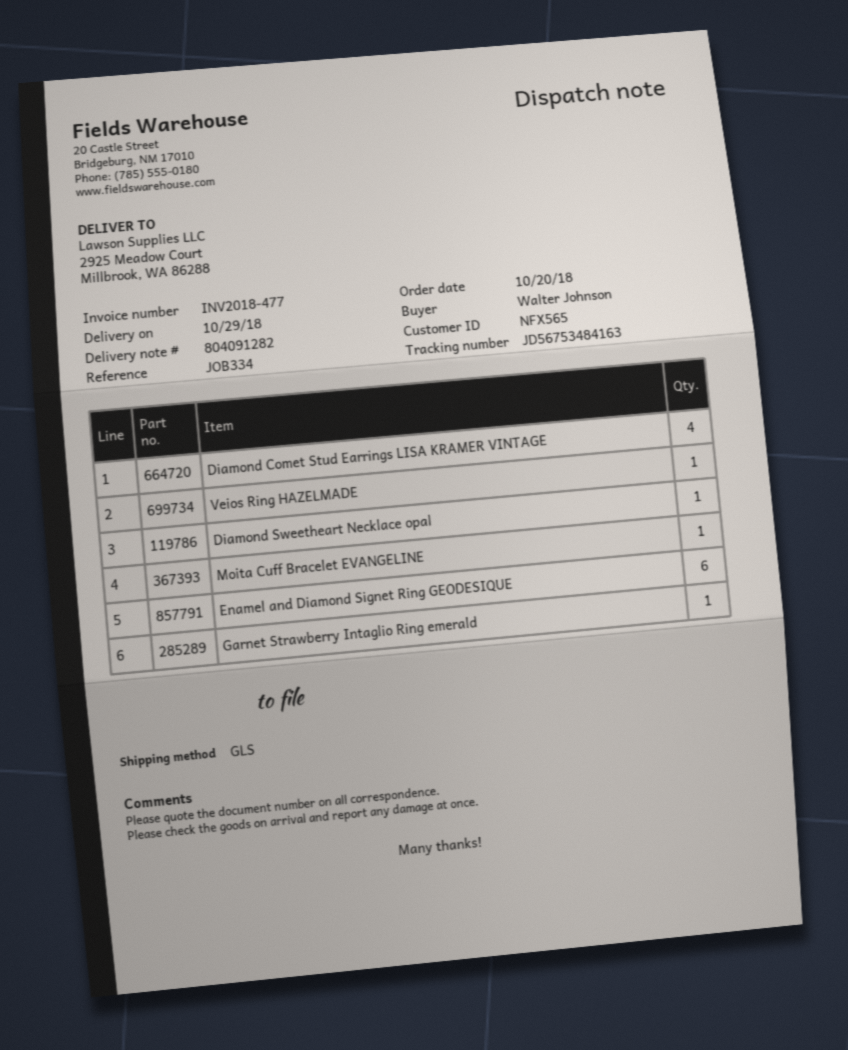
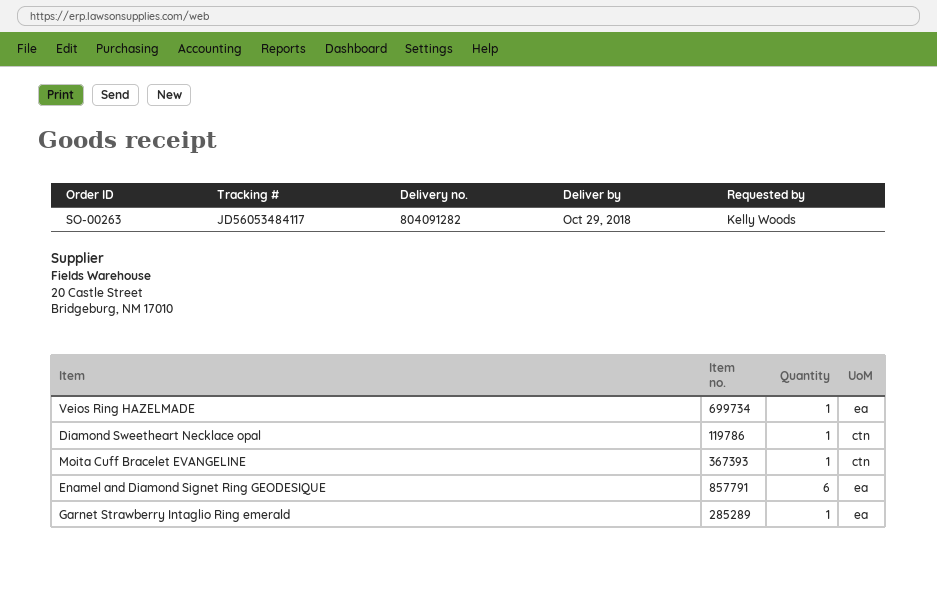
ordered by: Walter Johnson -> Kelly Woods
tracking number: JD56753484163 -> JD56053484117
Diamond Comet Stud Earrings LISA KRAMER VINTAGE: 4 -> none

